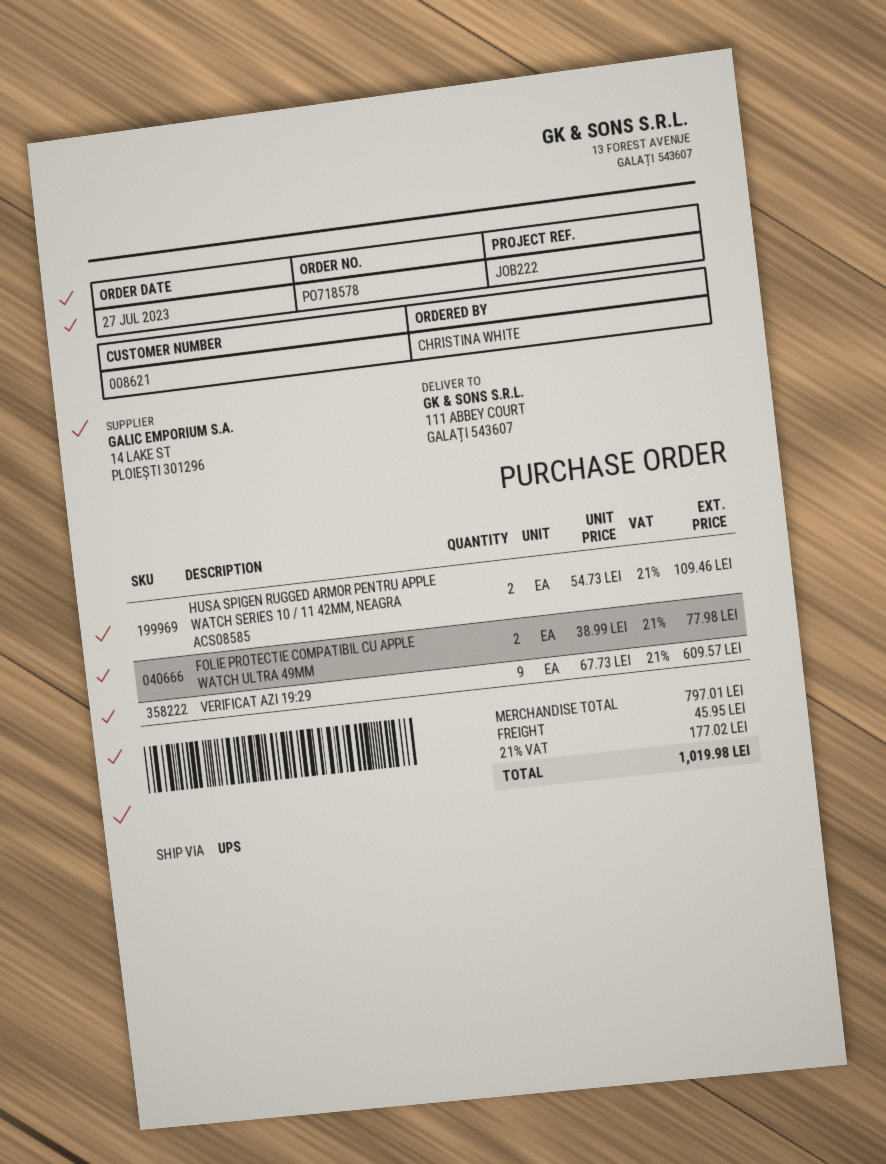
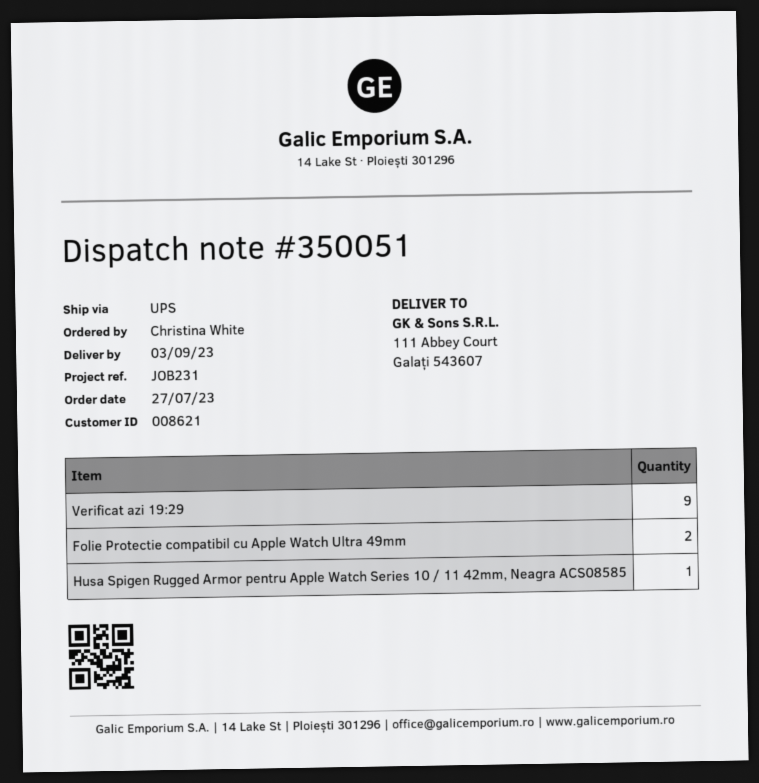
reference: JOB222 -> JOB231
HUSA SPIGEN RUGGED ARMOR PENTRU APPLE WATCH SERIES 10 / 11 42MM, NEAGRA ACS08585: 2 -> 1

